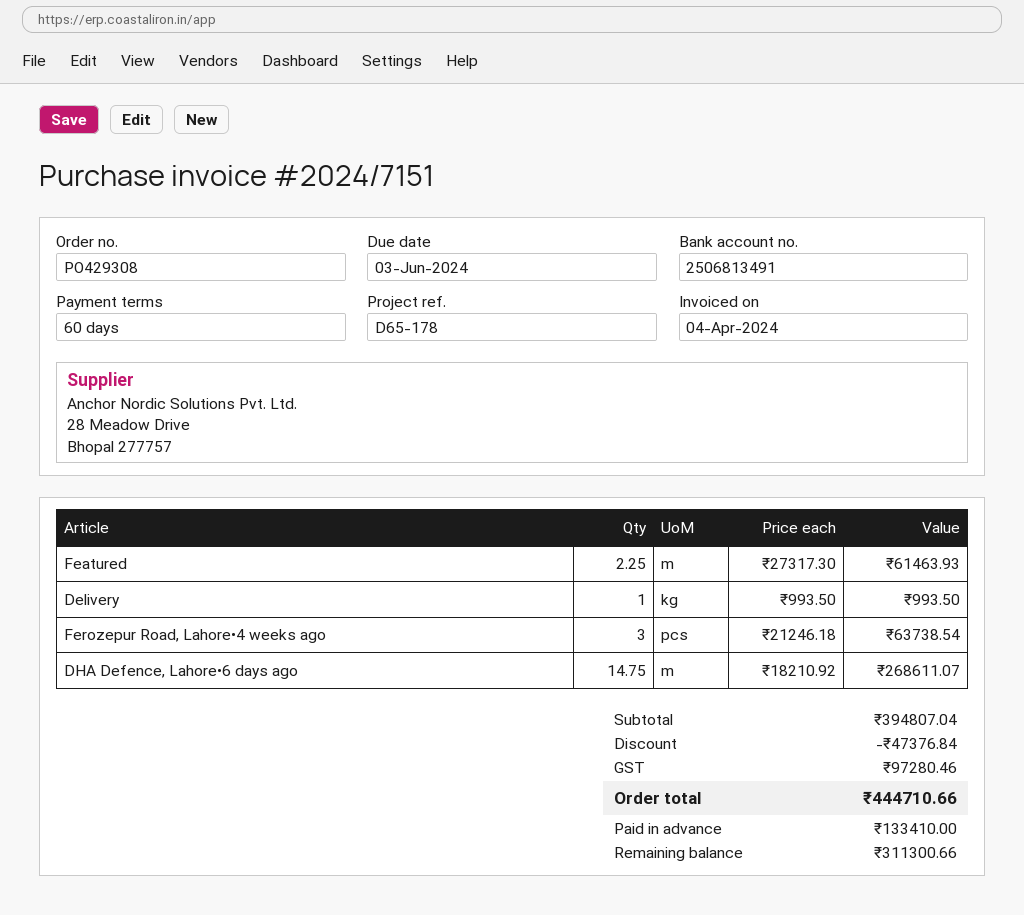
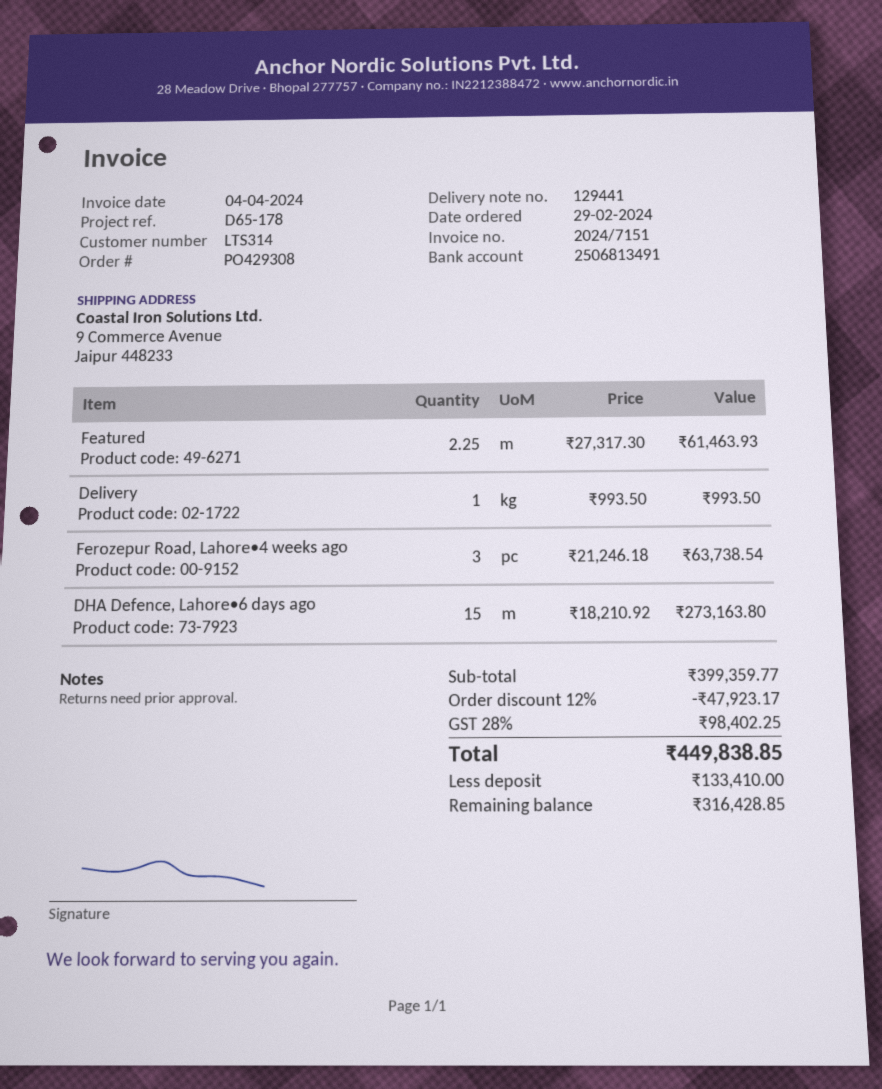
DHA Defence, Lahore•6 days ago: 14.75 x 18210.92 = 268611.07 -> 15 x 18210.92 = 273163.80
subtotal: 394807.04 -> 399359.77
discount: 47376.84 -> 47923.17
tax: 97280.46 -> 98402.25
total: 444710.66 -> 449838.85
balance: 311300.66 -> 316428.85

